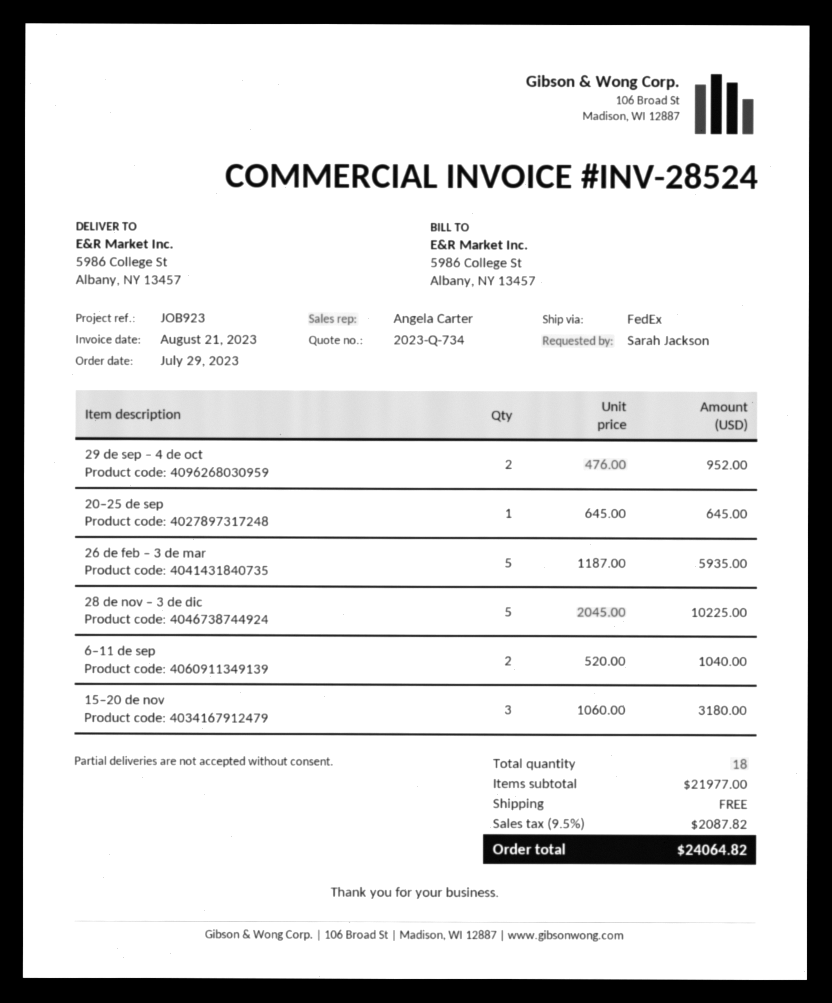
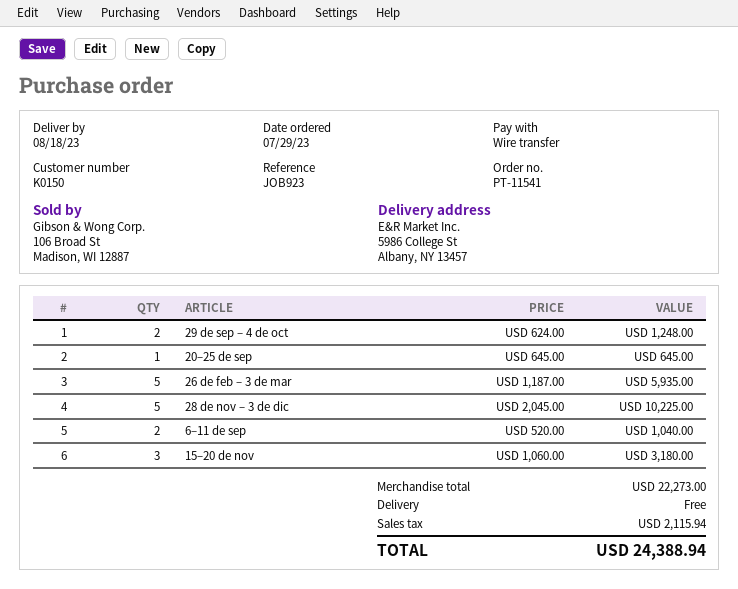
29 de sep – 4 de oct: 2 x 476.00 = 952.00 -> 2 x 624.00 = 1248.00
subtotal: 21977.00 -> 22273.00
tax: 2087.82 -> 2115.94
total: 24064.82 -> 24388.94

